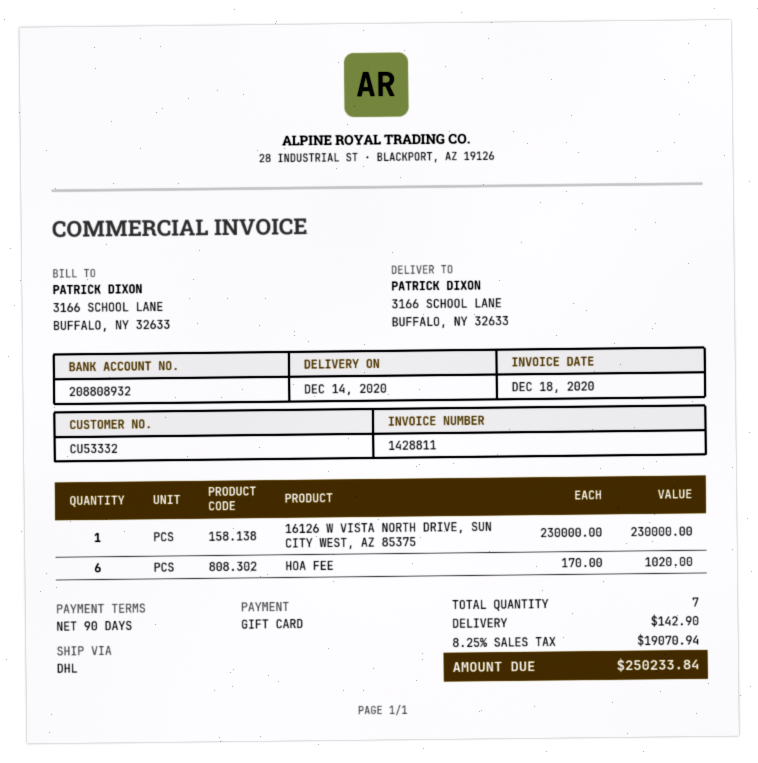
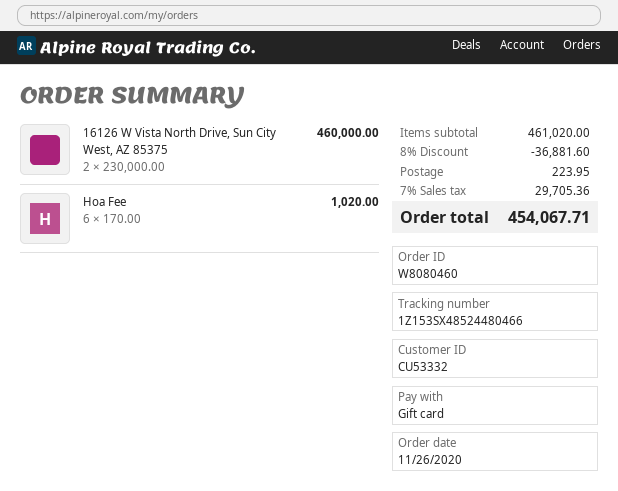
16126 W VISTA NORTH DRIVE, SUN CITY WEST, AZ 85375: 1 x 230000.00 = 230000.00 -> 2 x 230000.00 = 460000.00
discount: none -> 8% = 36881.60
shipping: 142.90 -> 223.95
tax: 8.25% = 19070.94 -> 7% = 29705.36
total: 250233.84 -> 454067.71

